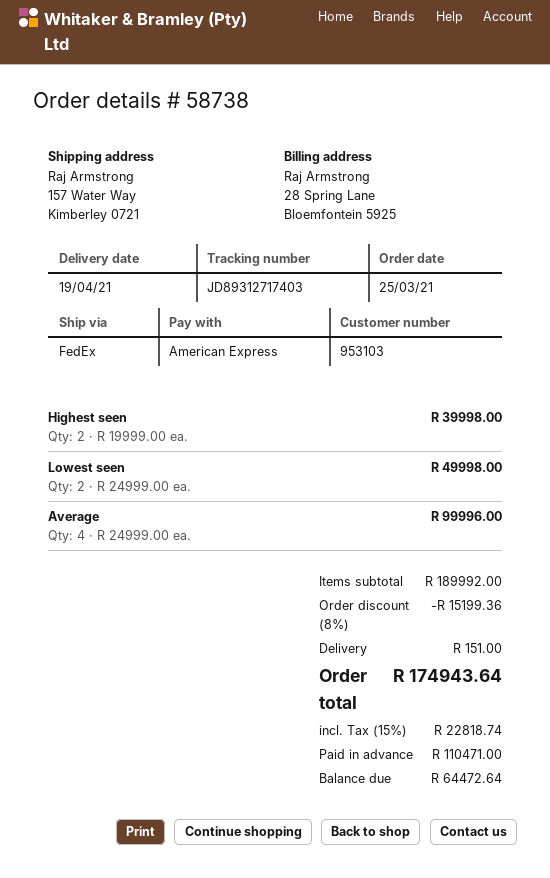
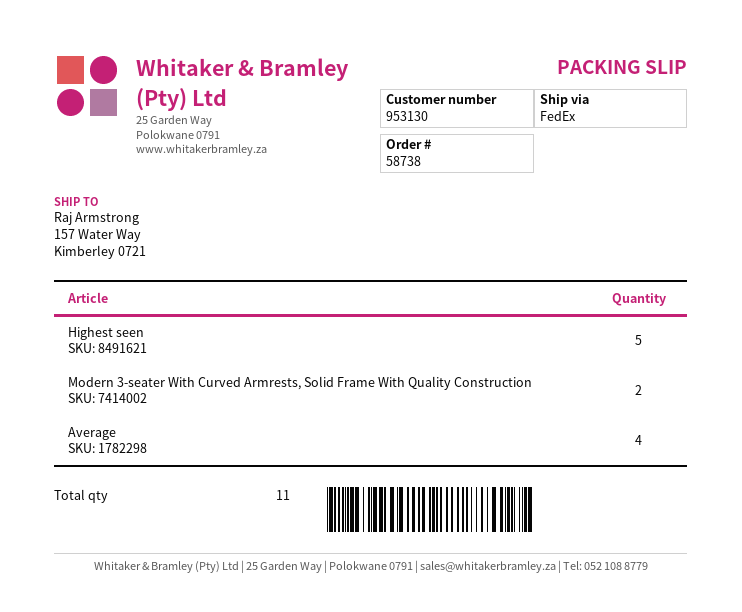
customer number: 953103 -> 953130
Highest seen: 2 -> 5
Lowest seen: 2 -> none
Modern 3-seater With Curved Armrests, Solid Frame With Quality Construction: none -> 2

